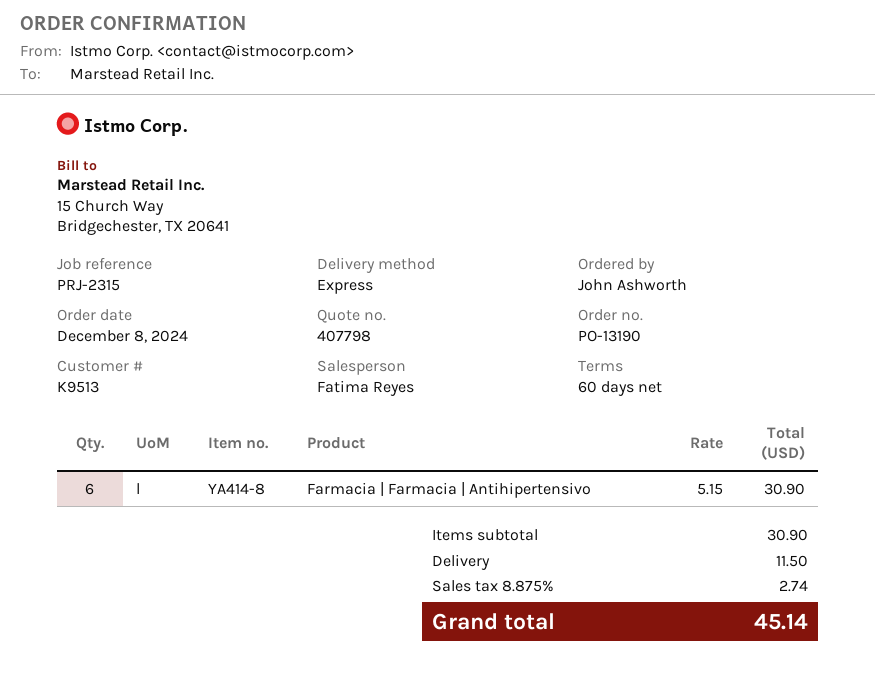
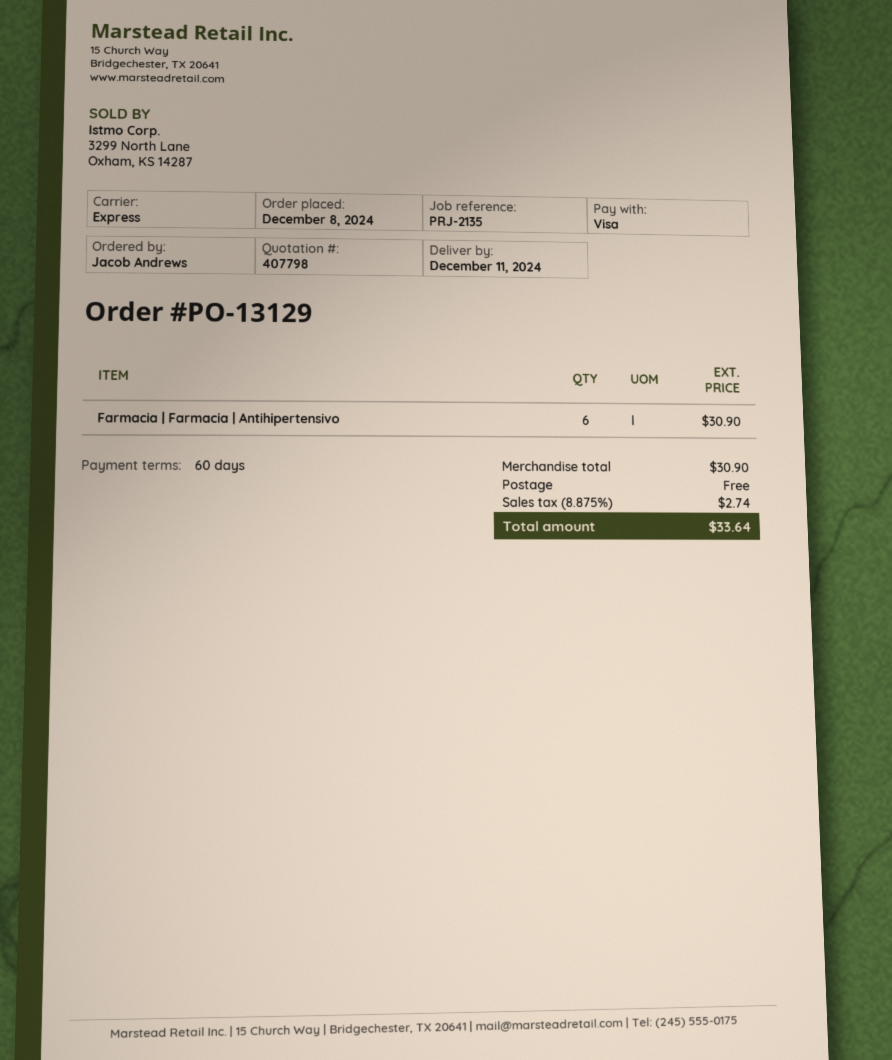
order number: PO-13190 -> PO-13129
reference: PRJ-2315 -> PRJ-2135
ordered by: John Ashworth -> Jacob Andrews
shipping: 11.50 -> 0.00
total: 45.14 -> 33.64

